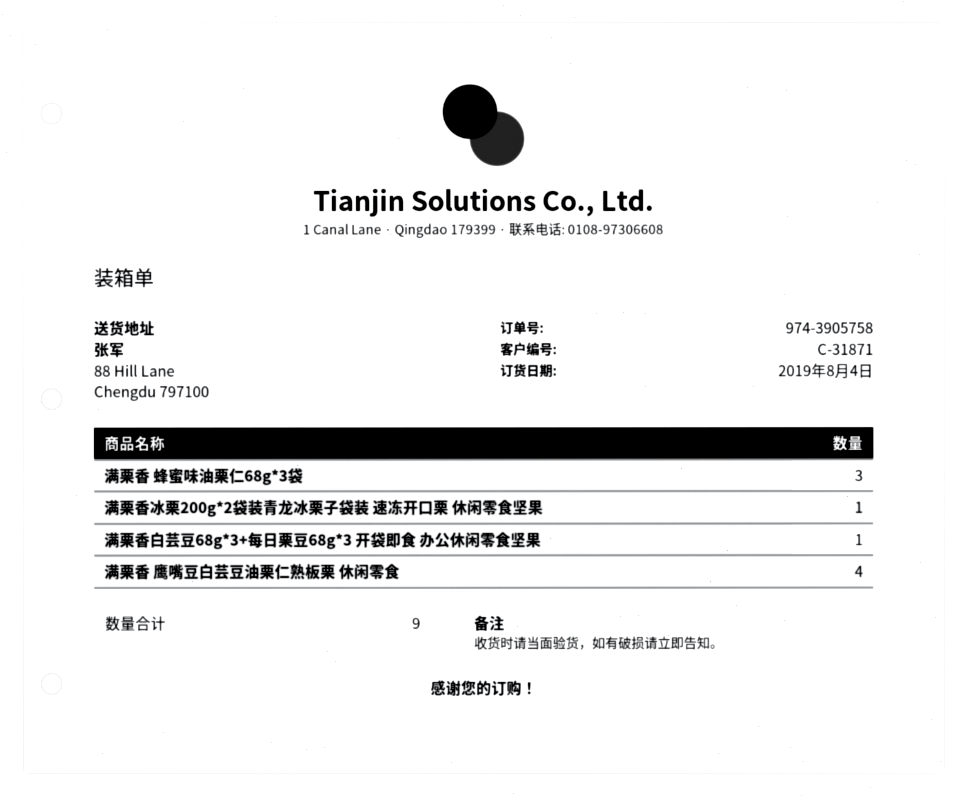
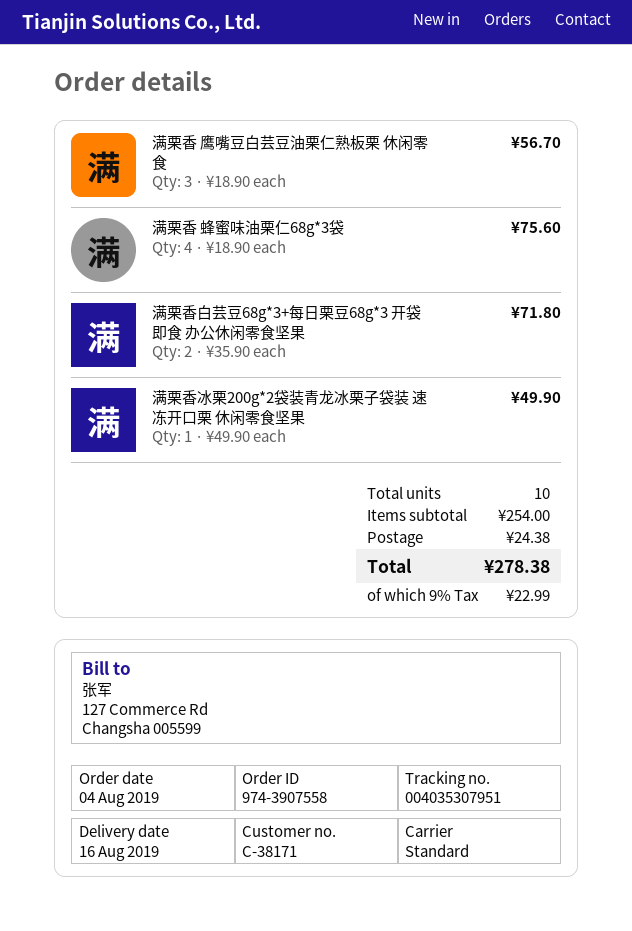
order number: 974-3905758 -> 974-3907558
customer number: C-31871 -> C-38171
满栗香 蜂蜜味油栗仁68g*3袋: 3 -> 4
满栗香白芸豆68g*3+每日栗豆68g*3 开袋即食 办公休闲零食坚果: 1 -> 2
满栗香 鹰嘴豆白芸豆油栗仁熟板栗 休闲零食: 4 -> 3
total quantity: 9 -> 10

